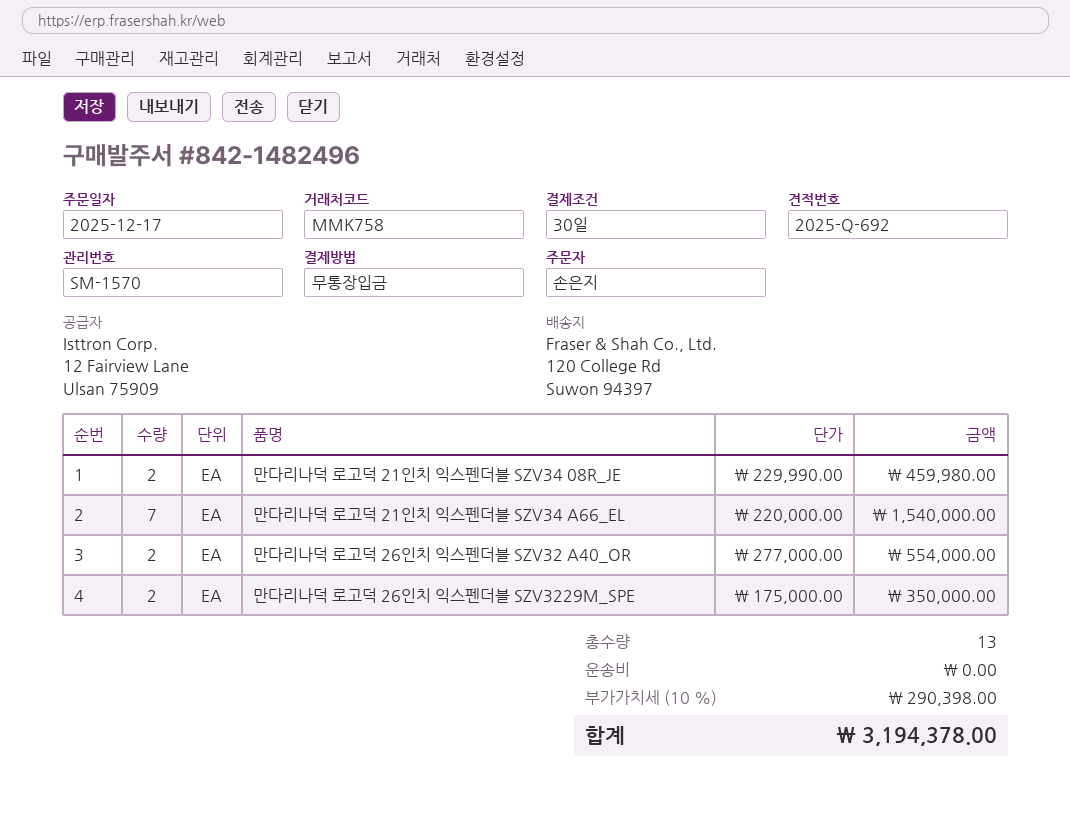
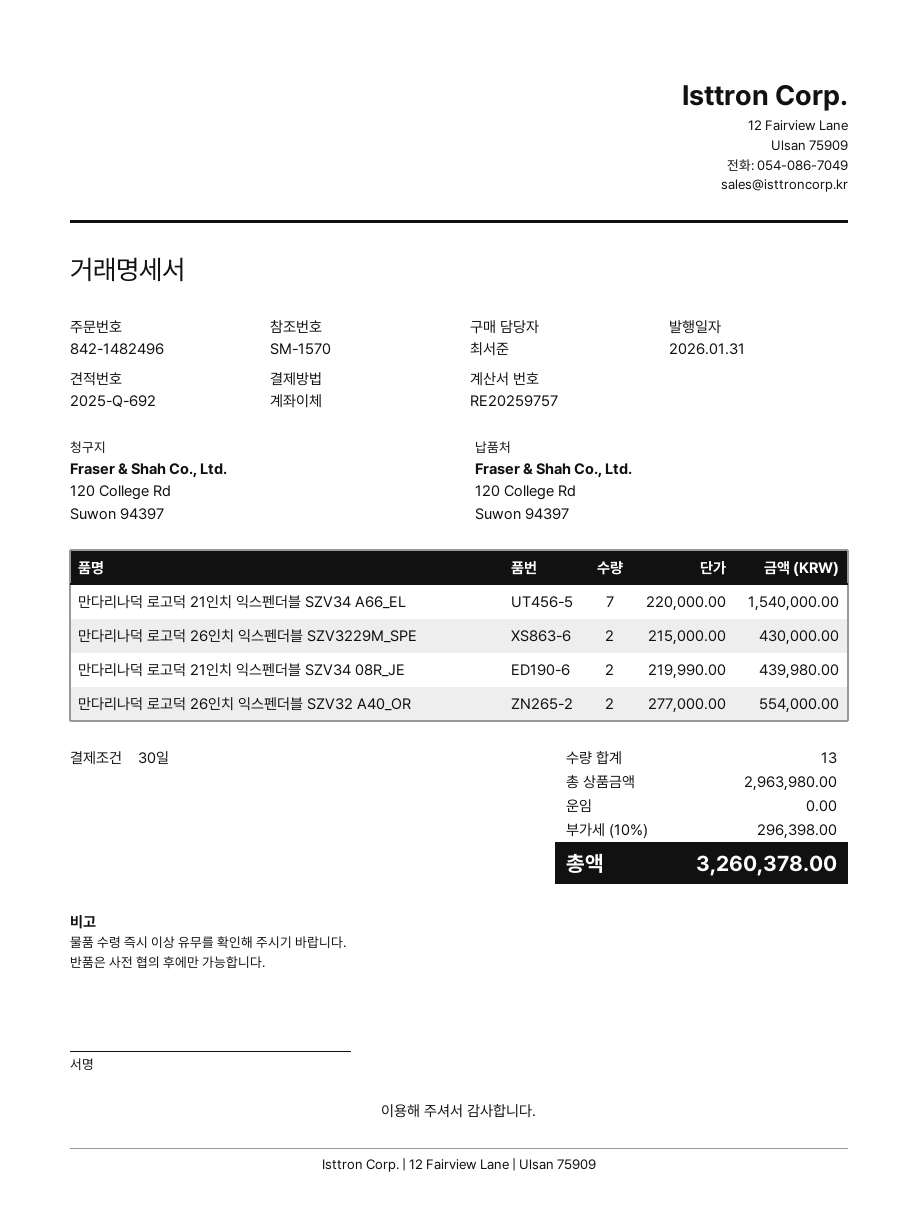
ordered by: 손은지 -> 최서준
만다리나덕 로고덕 21인치 익스펜더블 SZV34 08R_JE: 2 x 229990.00 = 459980.00 -> 2 x 219990.00 = 439980.00
만다리나덕 로고덕 26인치 익스펜더블 SZV3229M_SPE: 2 x 175000.00 = 350000.00 -> 2 x 215000.00 = 430000.00
tax: 10% = 290398.00 -> 10% = 296398.00
total: 3194378.00 -> 3260378.00

